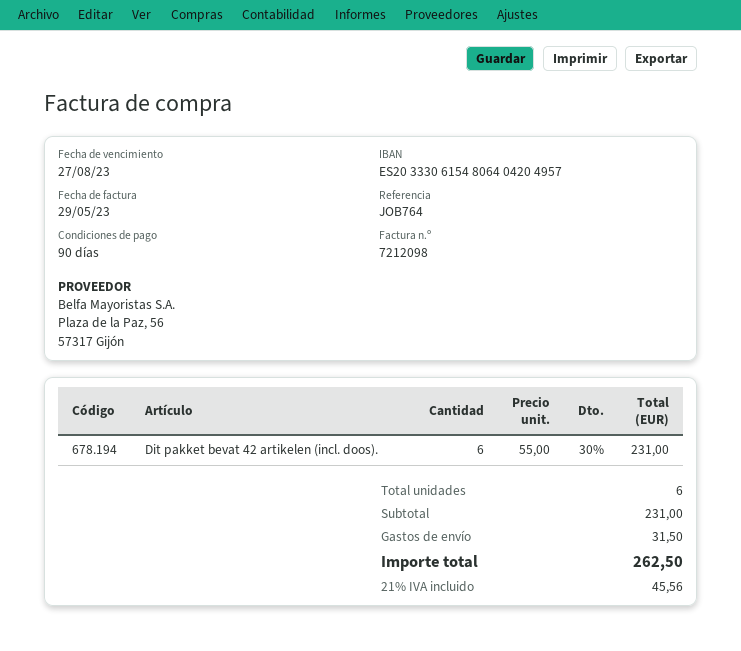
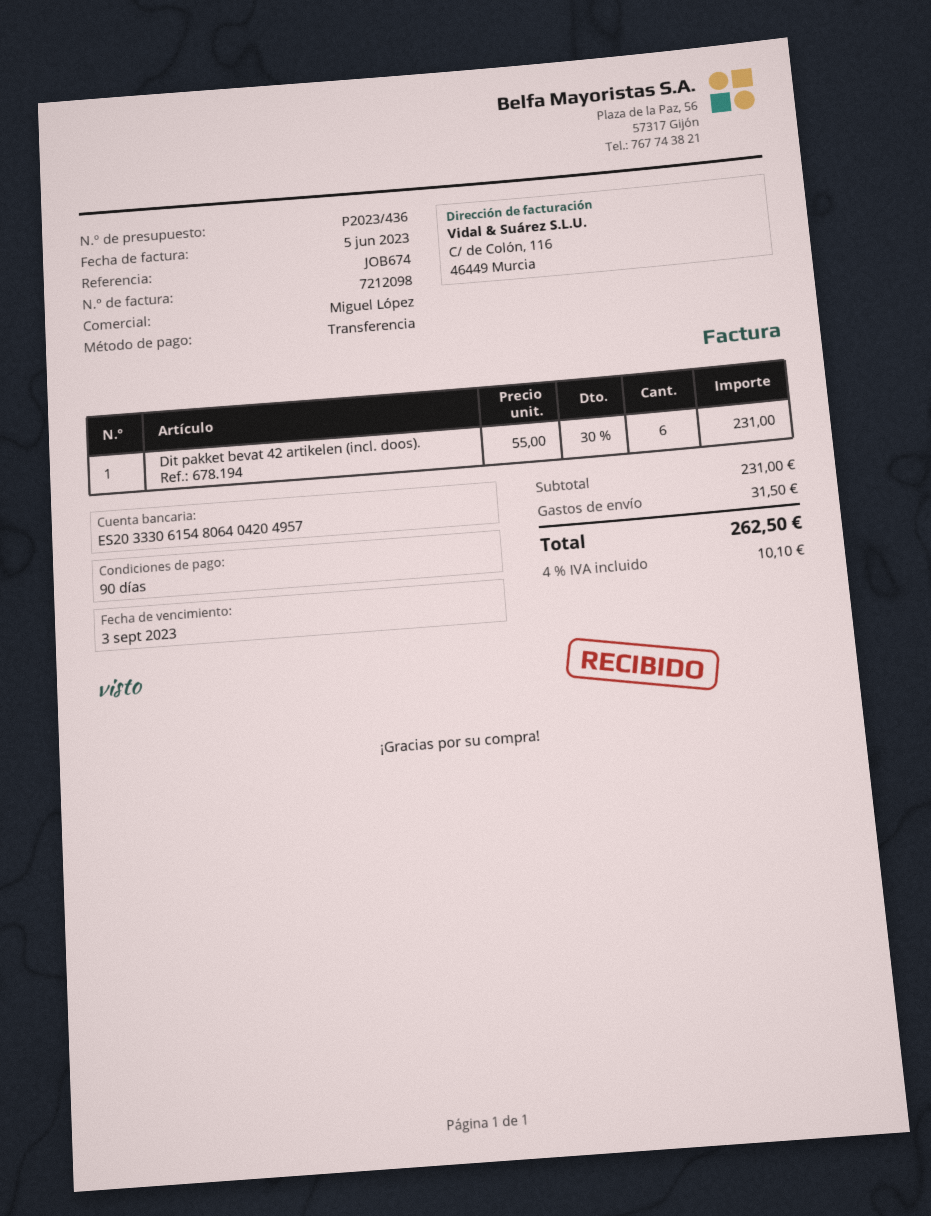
invoice date: 2023-05-29 -> 2023-06-05
due date: 2023-08-27 -> 2023-09-03
reference: JOB764 -> JOB674
tax: 21% = 45.56 -> 4% = 10.10

